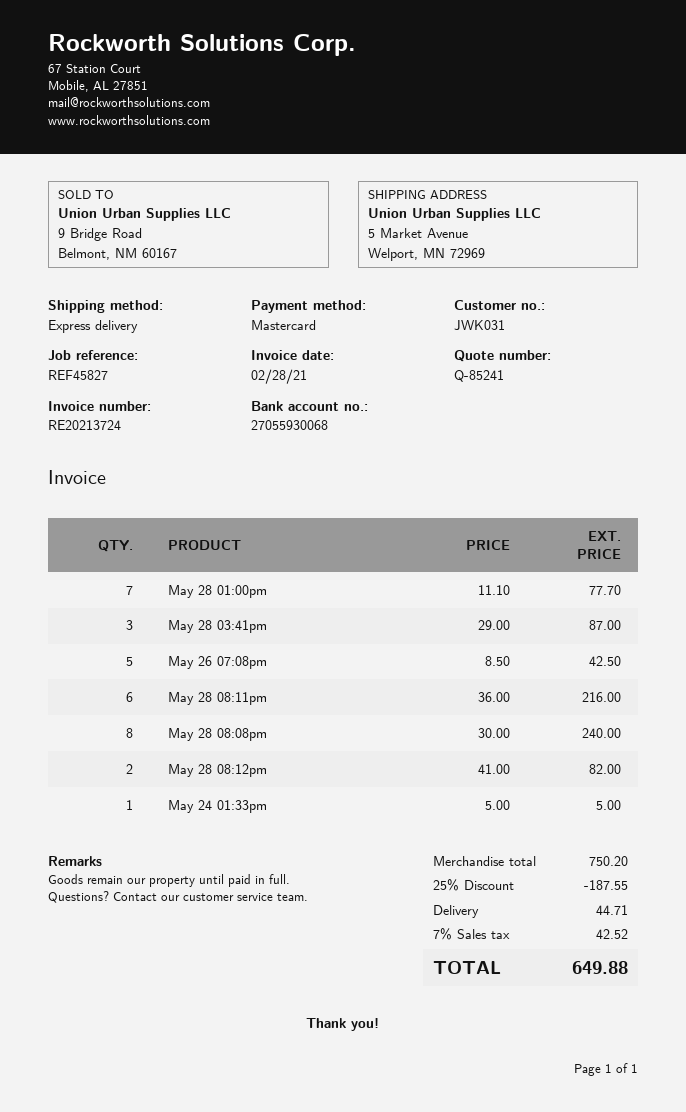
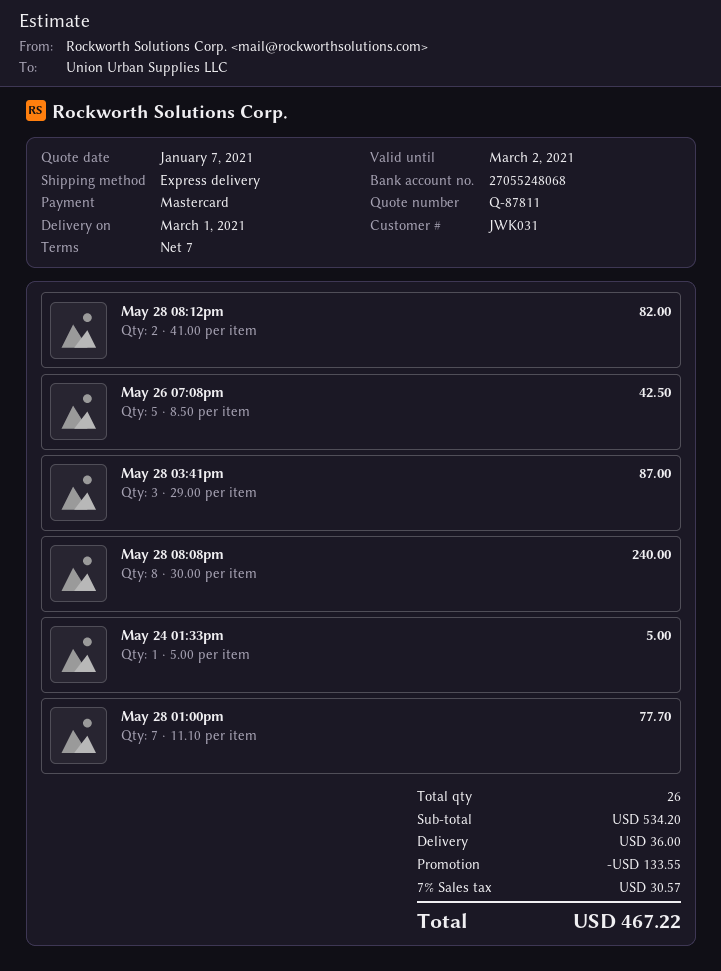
quote number: Q-85241 -> Q-87811
bank account: 27055930068 -> 27055248068
May 28 08:11pm: 6 x 36.00 = 216.00 -> none
subtotal: 750.20 -> 534.20
discount: 187.55 -> 133.55
shipping: 44.71 -> 36.00
tax: 7% = 42.52 -> 7% = 30.57
total: 649.88 -> 467.22

